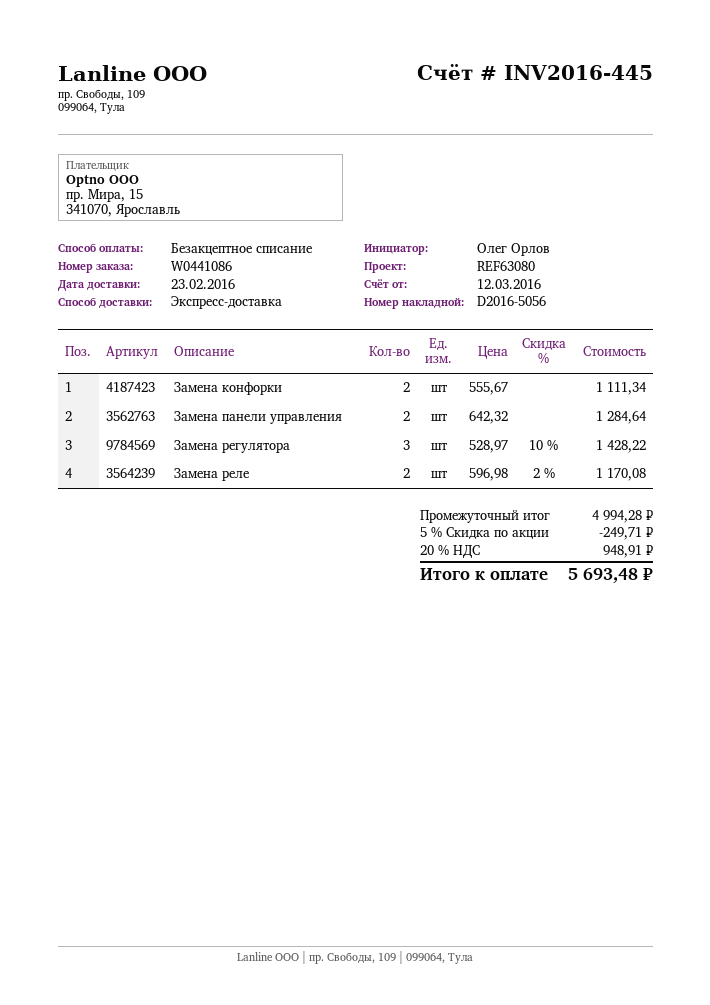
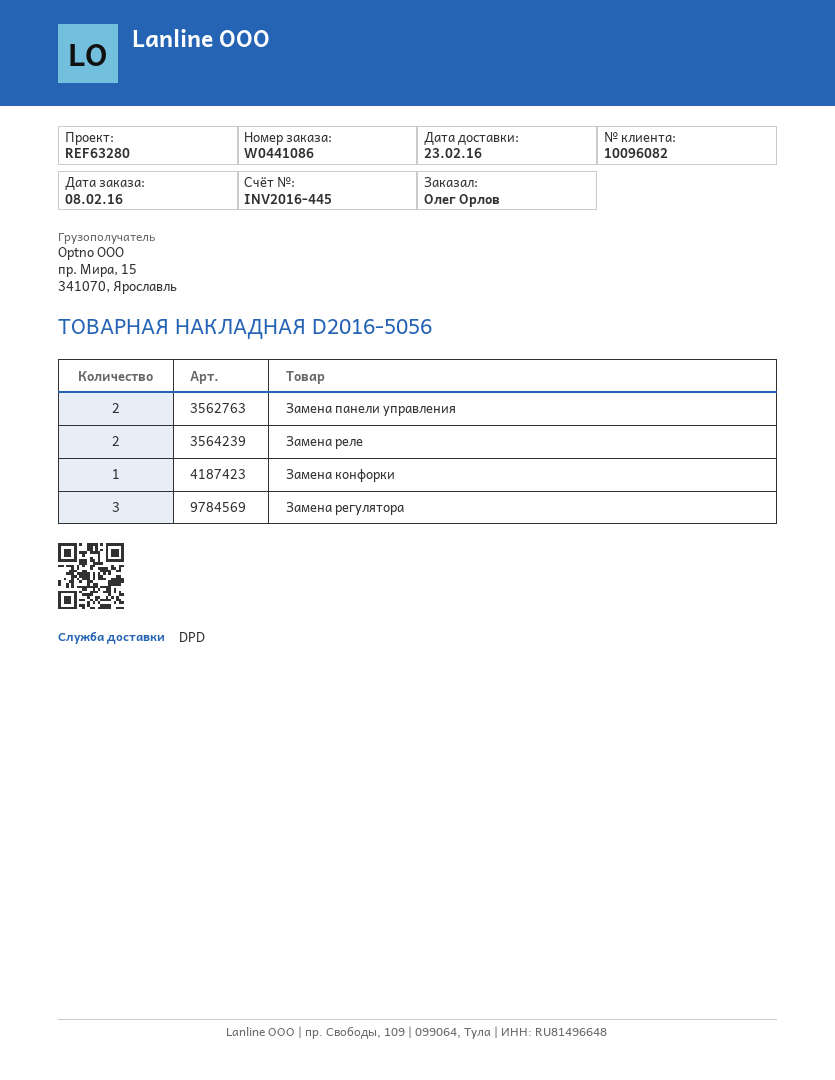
reference: REF63080 -> REF63280
shipping method: express -> DPD
Замена конфорки: 2 -> 1

